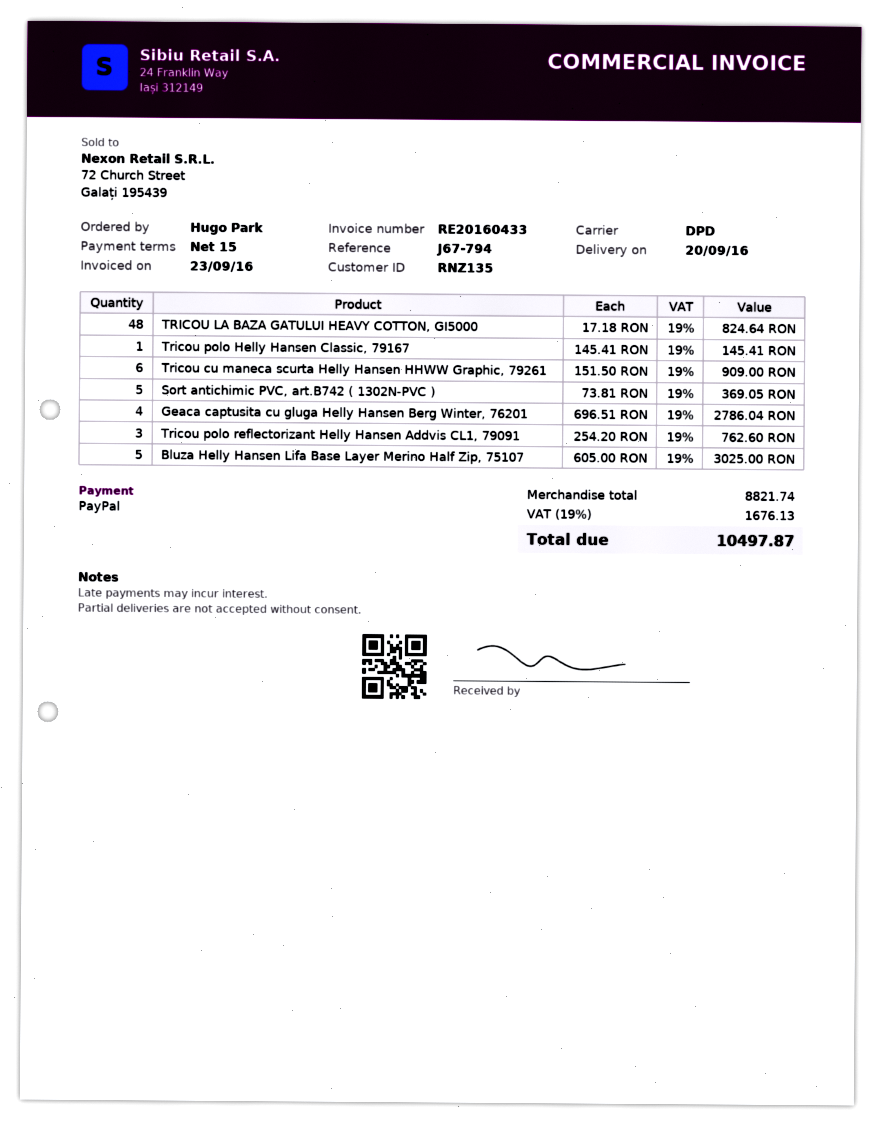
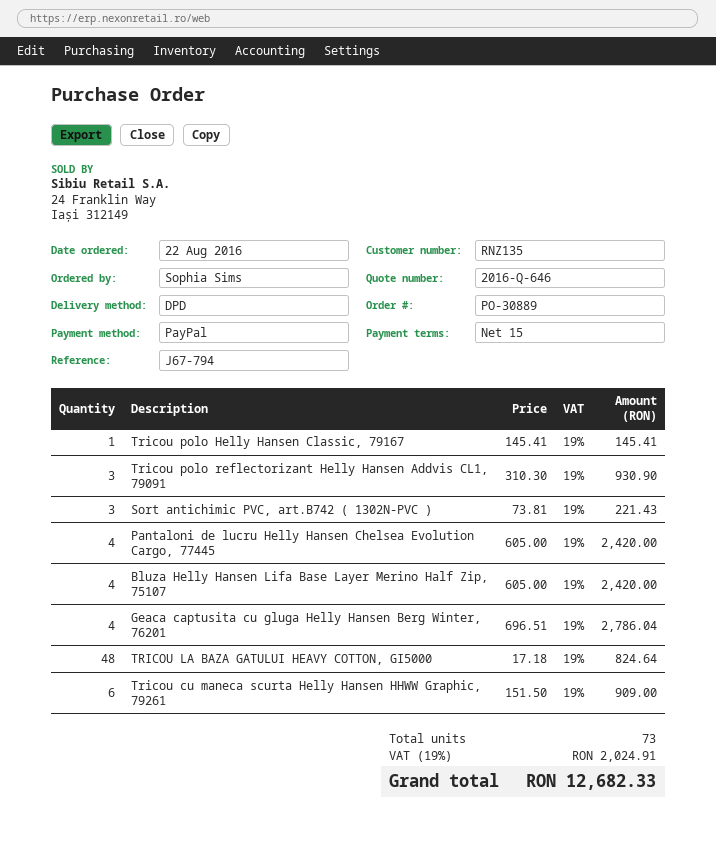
ordered by: Hugo Park -> Sophia Sims
Sort antichimic PVC, art.B742 ( 1302N-PVC ): 5 x 73.81 = 369.05 -> 3 x 73.81 = 221.43
Tricou polo reflectorizant Helly Hansen Addvis CL1, 79091: 3 x 254.20 = 762.60 -> 3 x 310.30 = 930.90
Bluza Helly Hansen Lifa Base Layer Merino Half Zip, 75107: 5 x 605.00 = 3025.00 -> 4 x 605.00 = 2420.00
Pantaloni de lucru Helly Hansen Chelsea Evolution Cargo, 77445: none -> 4 x 605.00 = 2420.00
tax: 19% = 1676.13 -> 19% = 2024.91
total: 10497.87 -> 12682.33

